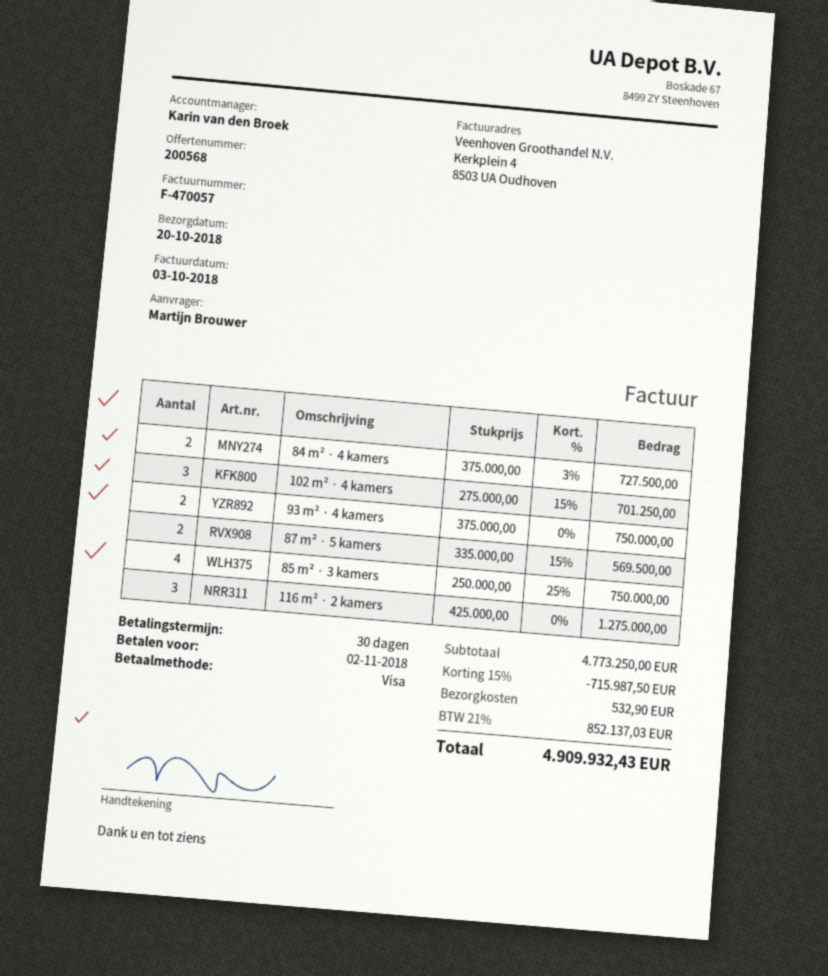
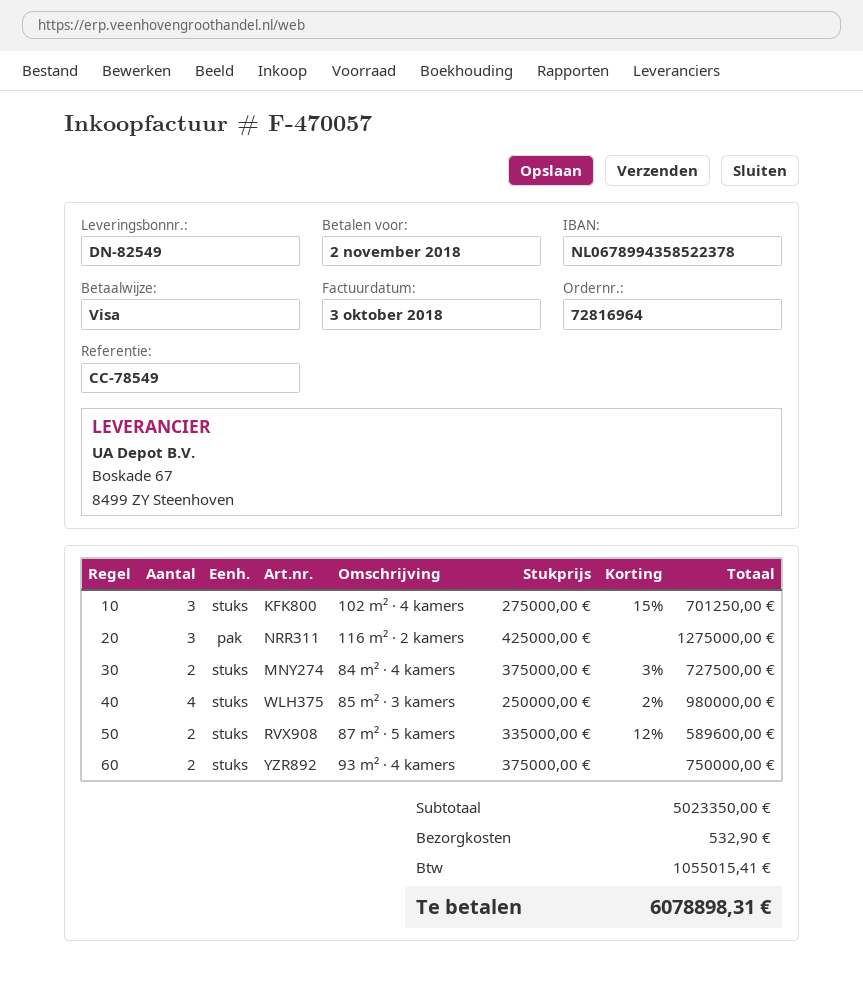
87 m² · 5 kamers: 2 x 335000.00 - 15% = 569500.00 -> 2 x 335000.00 - 12% = 589600.00
85 m² · 3 kamers: 4 x 250000.00 - 25% = 750000.00 -> 4 x 250000.00 - 2% = 980000.00
subtotal: 4773250.00 -> 5023350.00
discount: 15% = 715987.50 -> none
tax: 852137.03 -> 1055015.41
total: 4909932.43 -> 6078898.31

